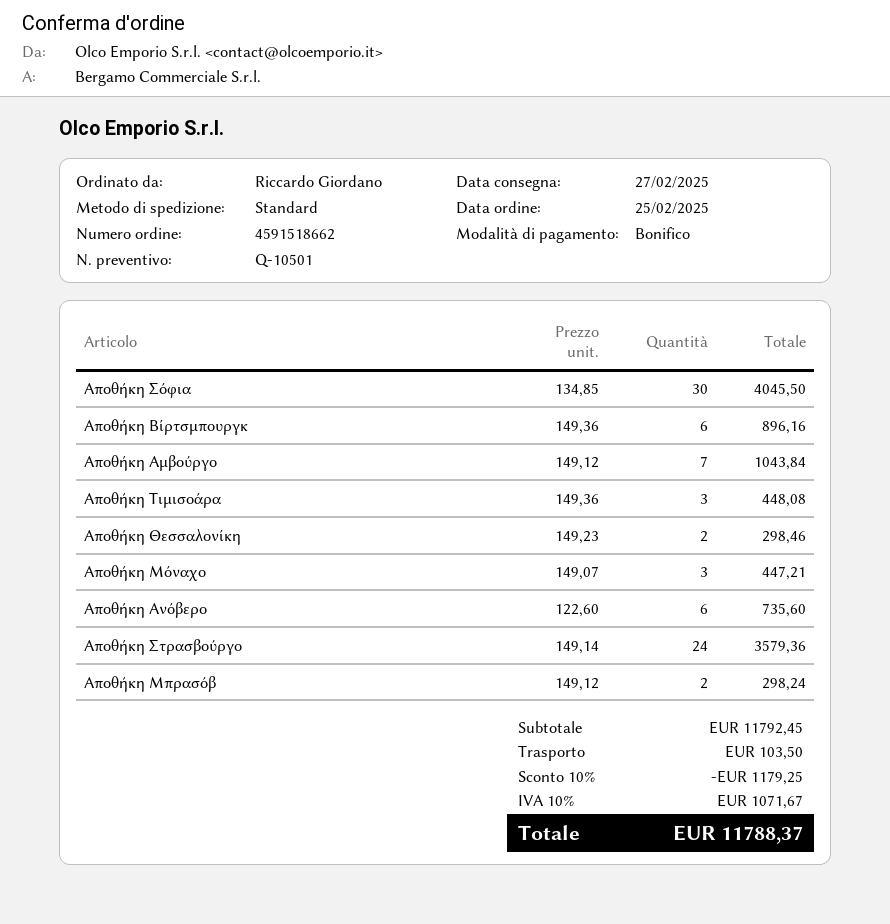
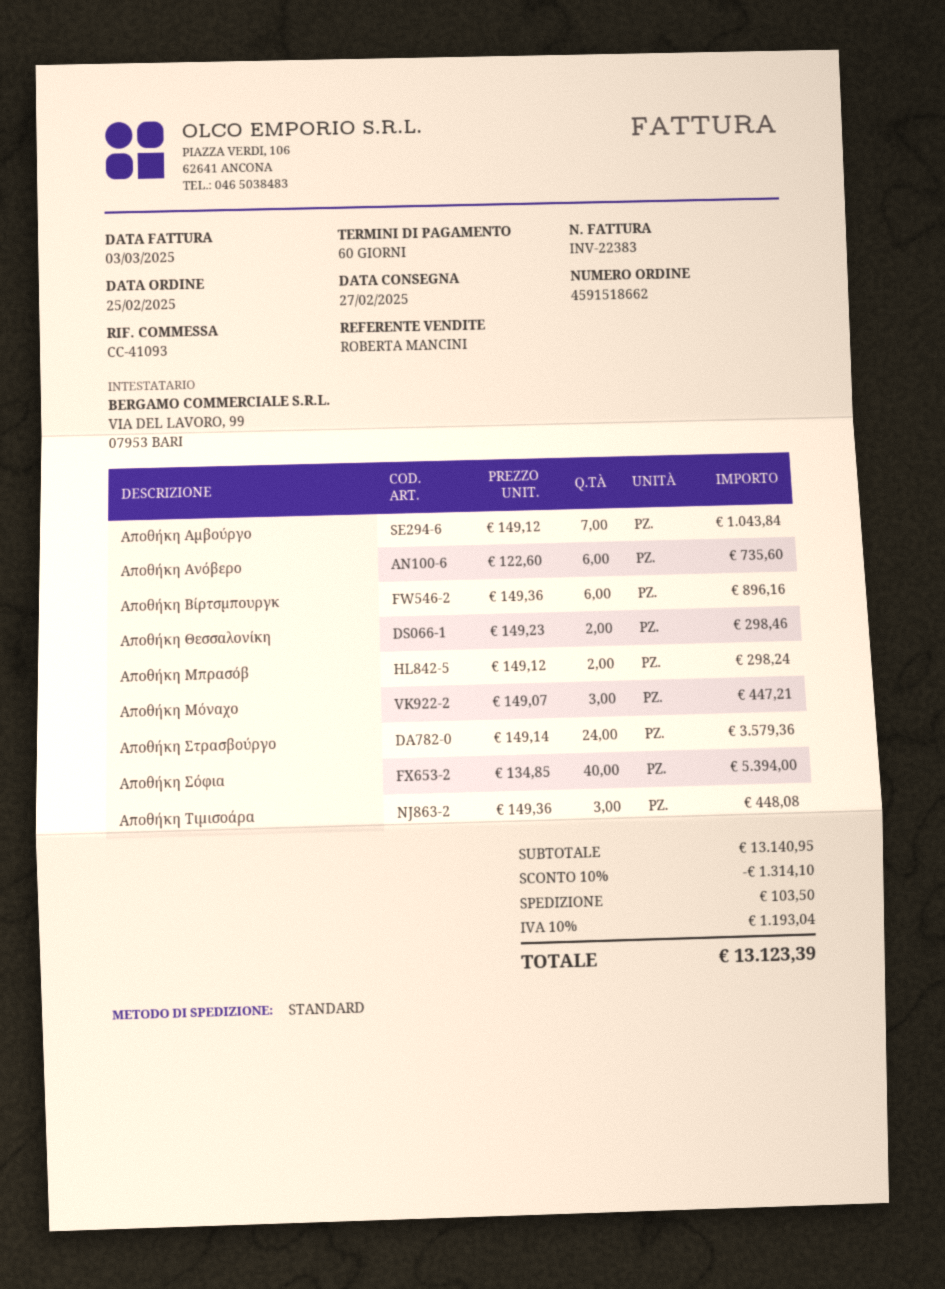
Αποθήκη Σόφια: 30 x 134.85 = 4045.50 -> 40 x 134.85 = 5394.00
subtotal: 11792.45 -> 13140.95
discount: 10% = 1179.25 -> 10% = 1314.10
tax: 10% = 1071.67 -> 10% = 1193.04
total: 11788.37 -> 13123.39

